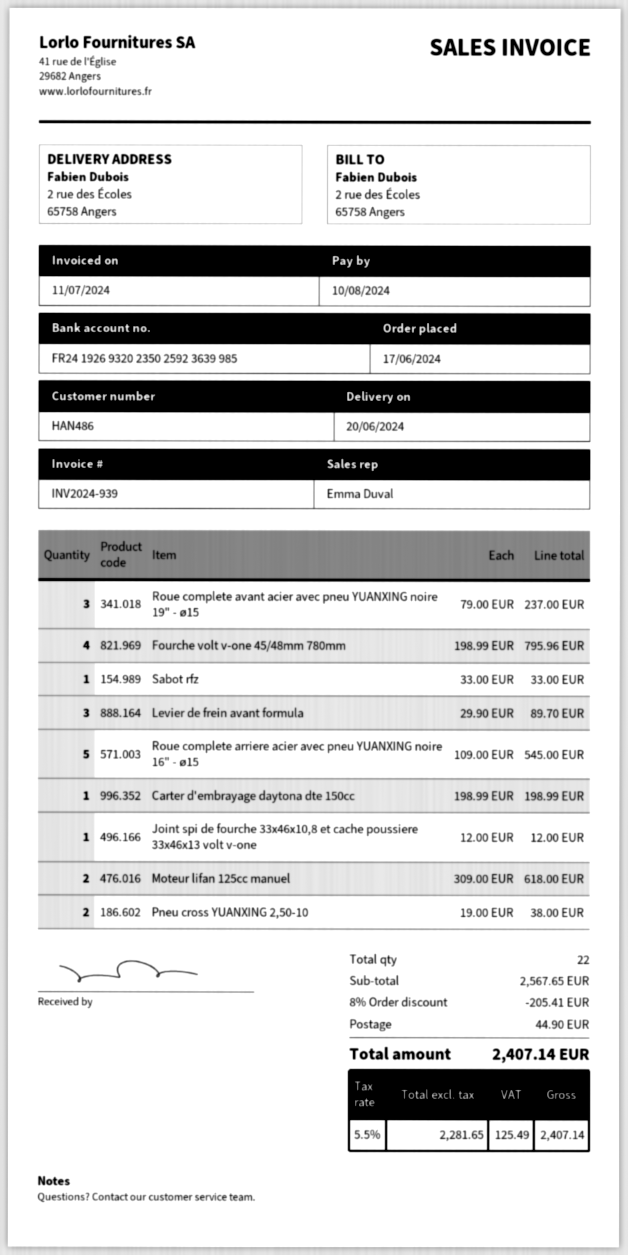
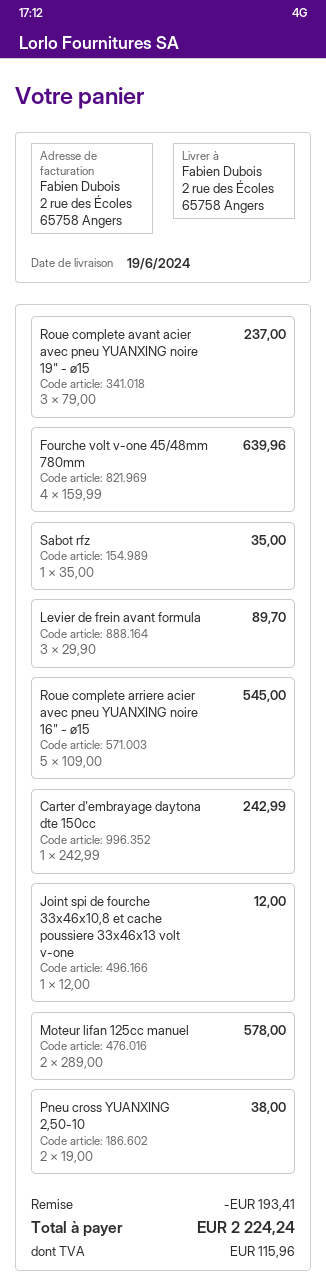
delivery date: 2024-06-20 -> 2024-06-19
Fourche volt v-one 45/48mm 780mm: 4 x 198.99 = 795.96 -> 4 x 159.99 = 639.96
Sabot rfz: 1 x 33.00 = 33.00 -> 1 x 35.00 = 35.00
Carter d'embrayage daytona dte 150cc: 1 x 198.99 = 198.99 -> 1 x 242.99 = 242.99
Moteur lifan 125cc manuel: 2 x 309.00 = 618.00 -> 2 x 289.00 = 578.00
discount: 205.41 -> 193.41
shipping: 44.90 -> none
tax: 125.49 -> 115.96
total: 2407.14 -> 2224.24

